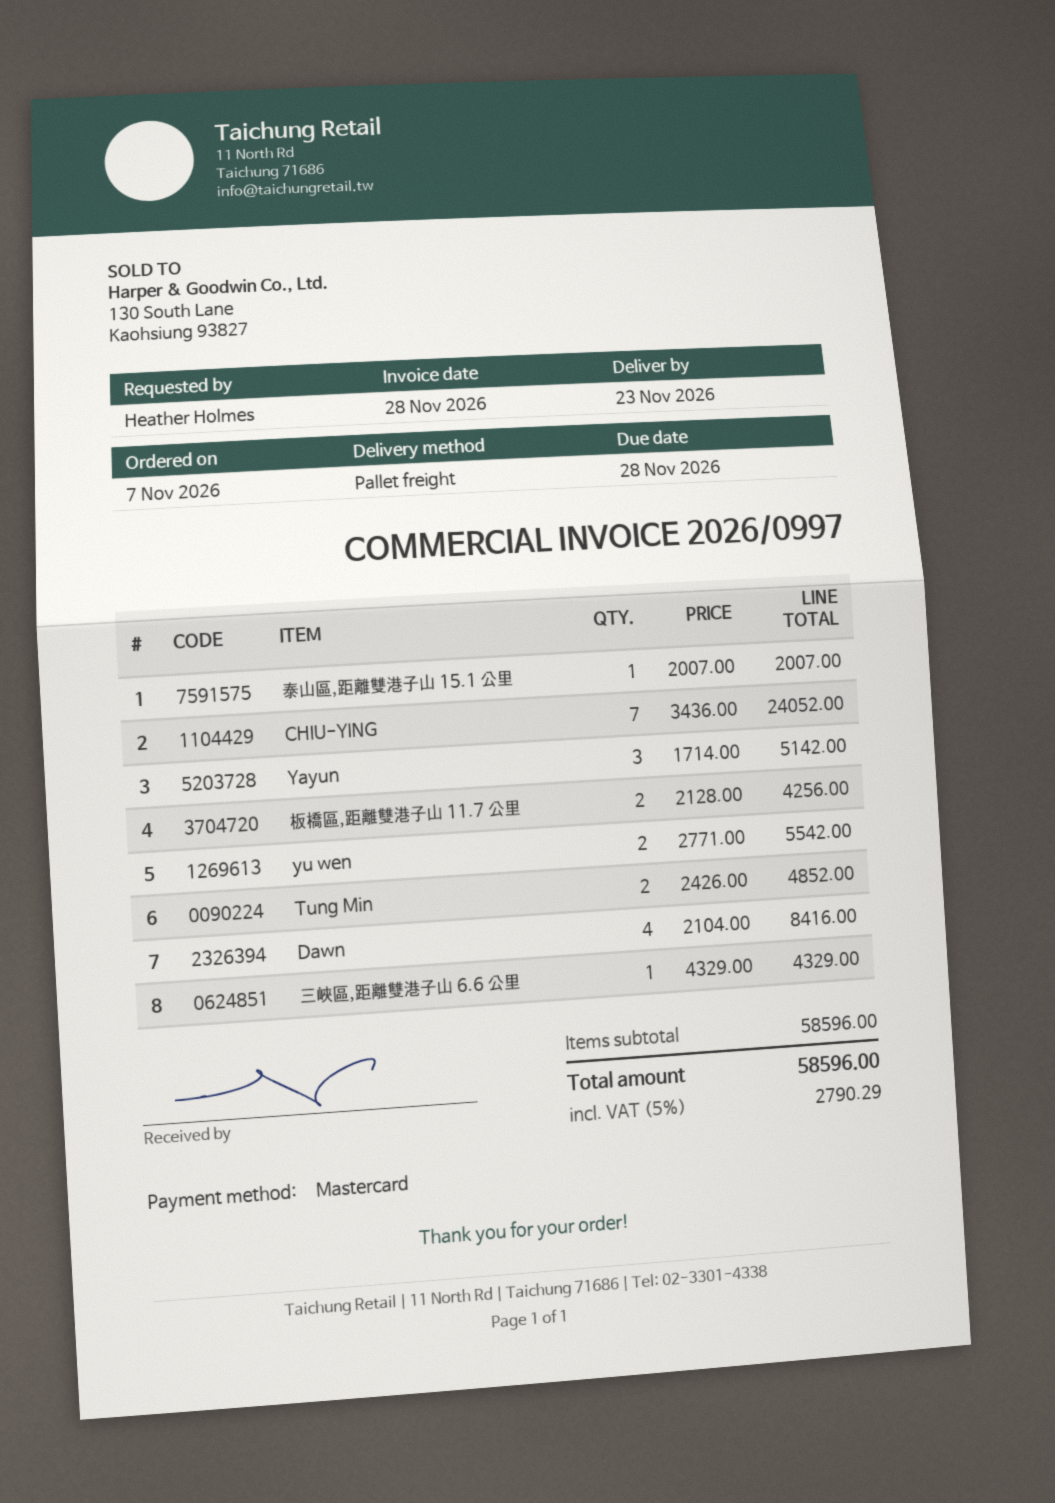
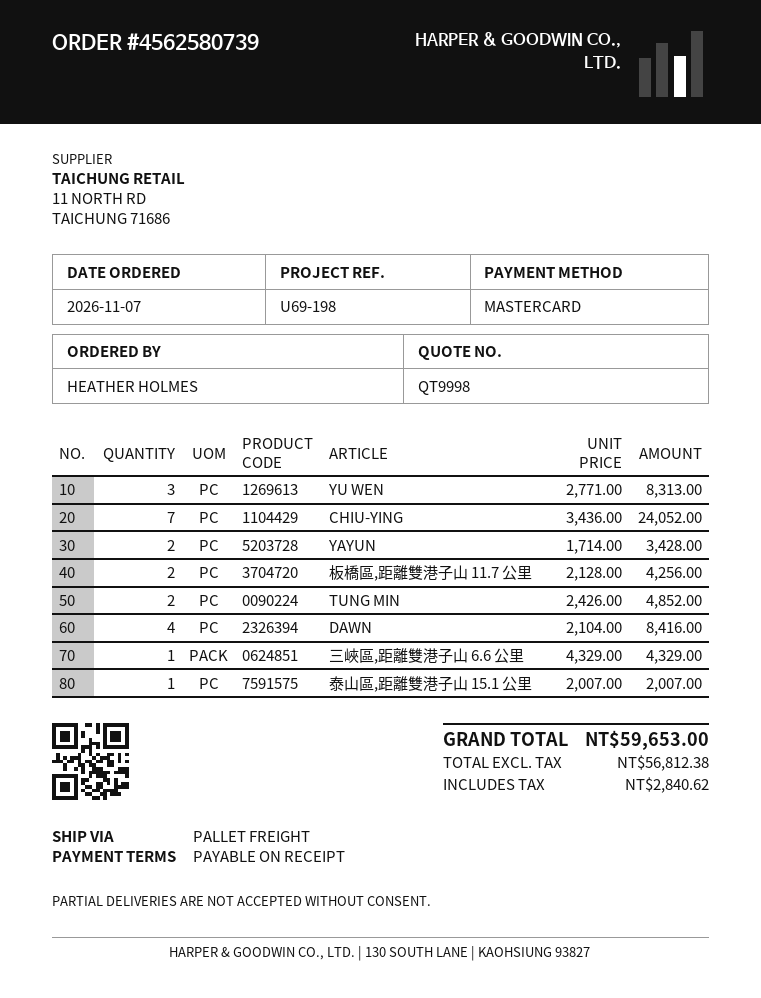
Yayun: 3 x 1714.00 = 5142.00 -> 2 x 1714.00 = 3428.00
yu wen: 2 x 2771.00 = 5542.00 -> 3 x 2771.00 = 8313.00
tax: 2790.29 -> 2840.62
total: 58596.00 -> 59653.00

